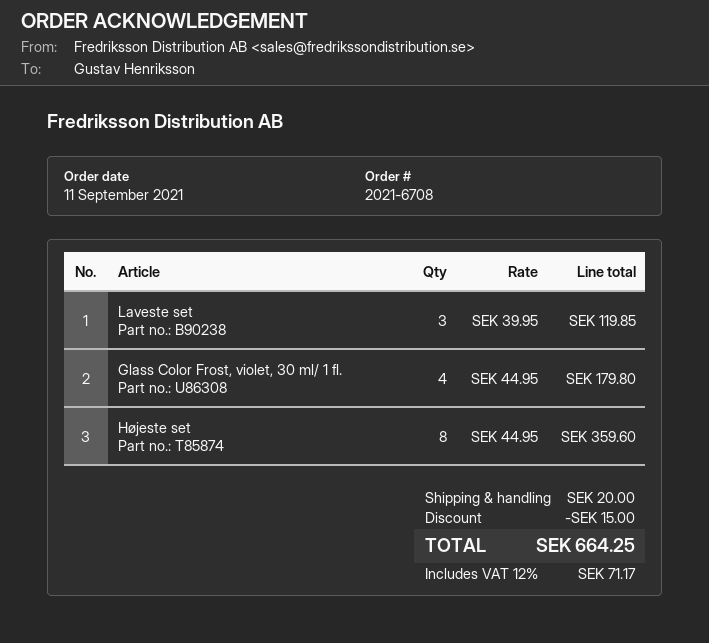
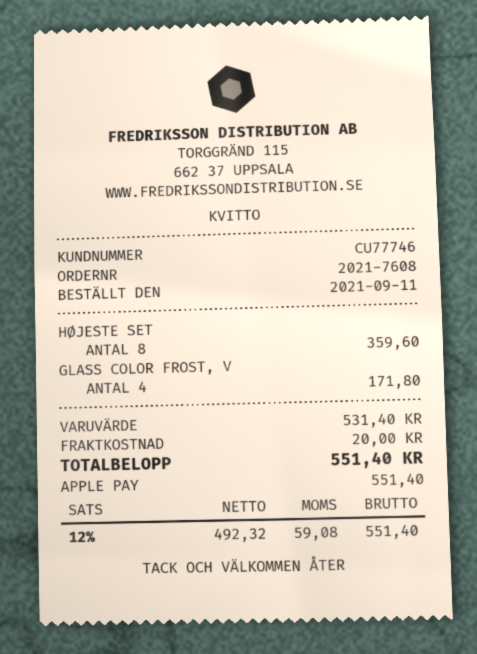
order number: 2021-6708 -> 2021-7608
Laveste set: 3 for 119.85 -> none
Glass Color Frost, violet, 30 ml/ 1 fl.: 4 for 179.80 -> 4 for 171.80
discount: 15.00 -> none
tax: 12% = 71.17 -> 12% = 59.08
total: 664.25 -> 551.40

